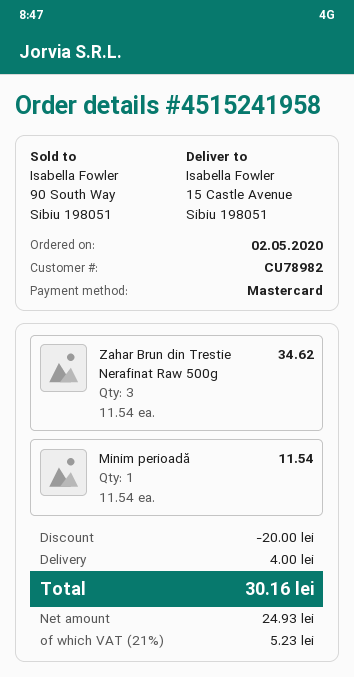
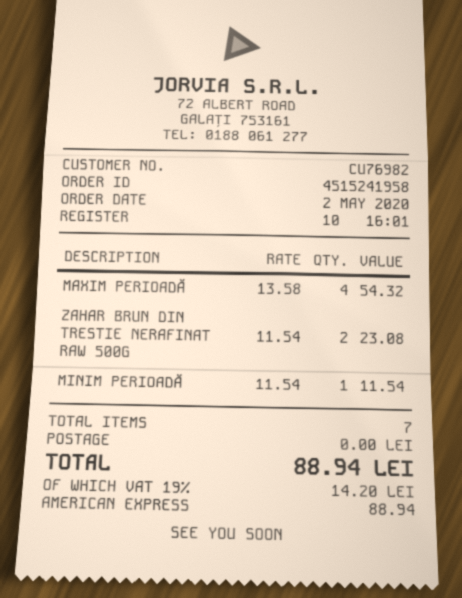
customer number: CU78982 -> CU76982
payment method: Mastercard -> American Express
Zahar Brun din Trestie Nerafinat Raw 500g: 3 x 11.54 = 34.62 -> 2 x 11.54 = 23.08
MAXIM PERIOADĂ: none -> 4 x 13.58 = 54.32
discount: 20.00 -> none
shipping: 4.00 -> 0.00
tax: 21% = 5.23 -> 19% = 14.20
total: 30.16 -> 88.94

